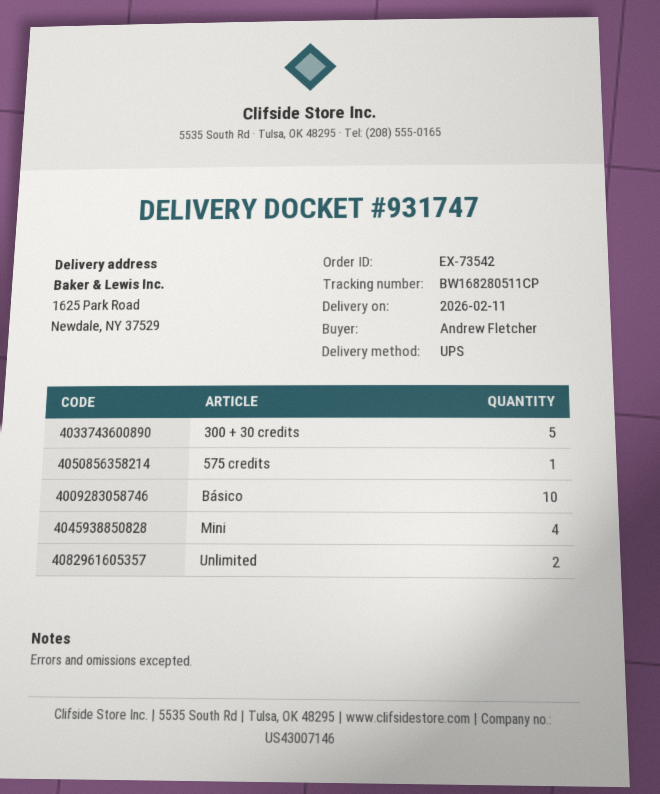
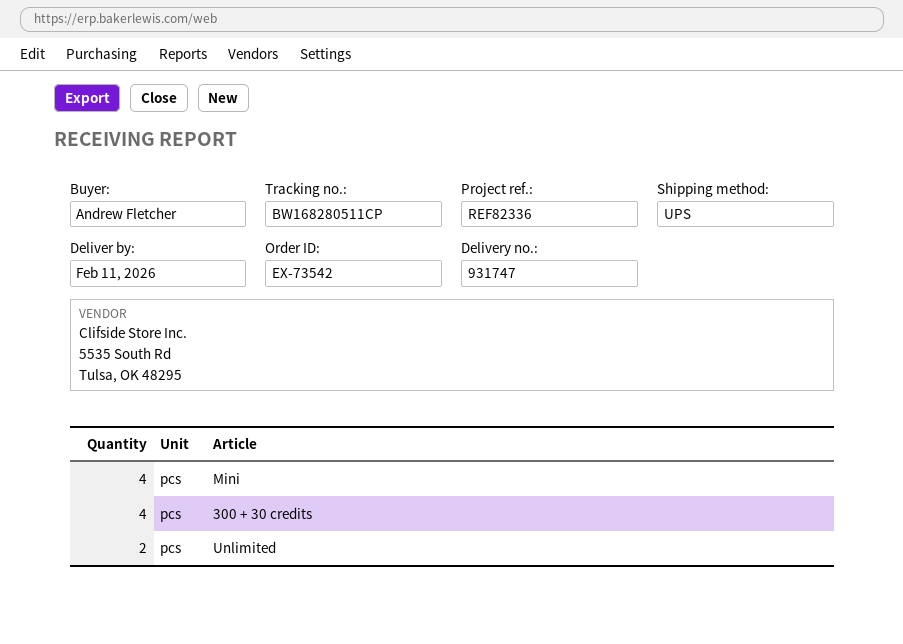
300 + 30 credits: 5 -> 4
575 credits: 1 -> none
Básico: 10 -> none

